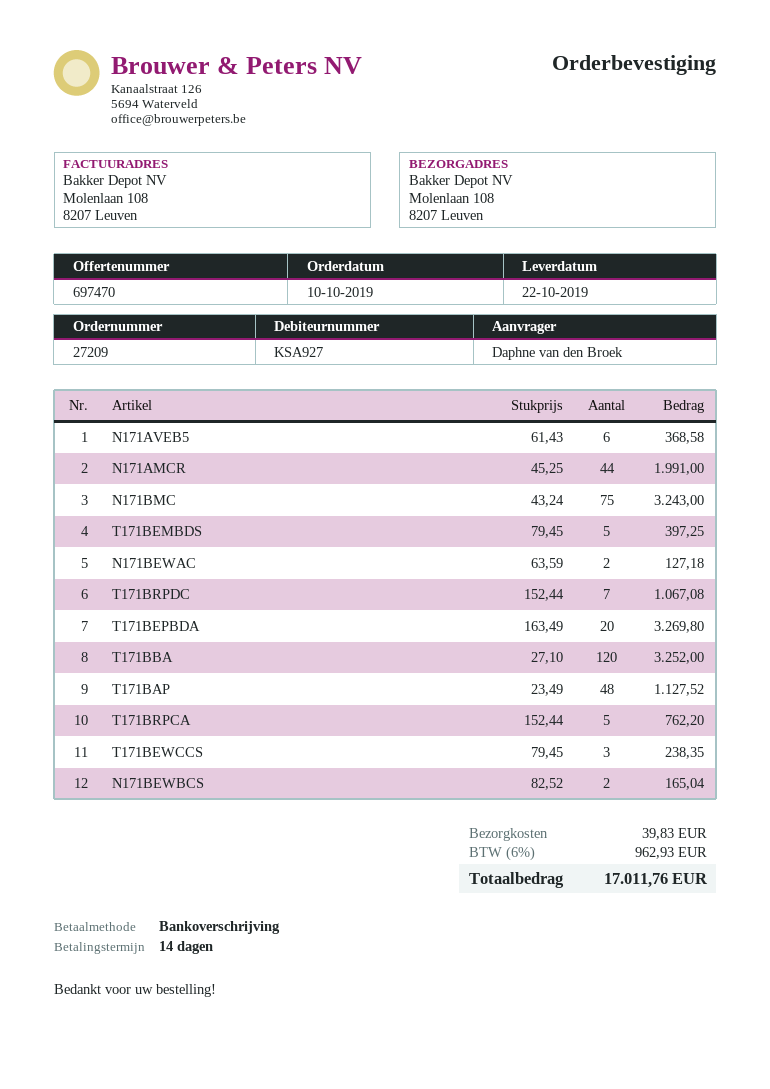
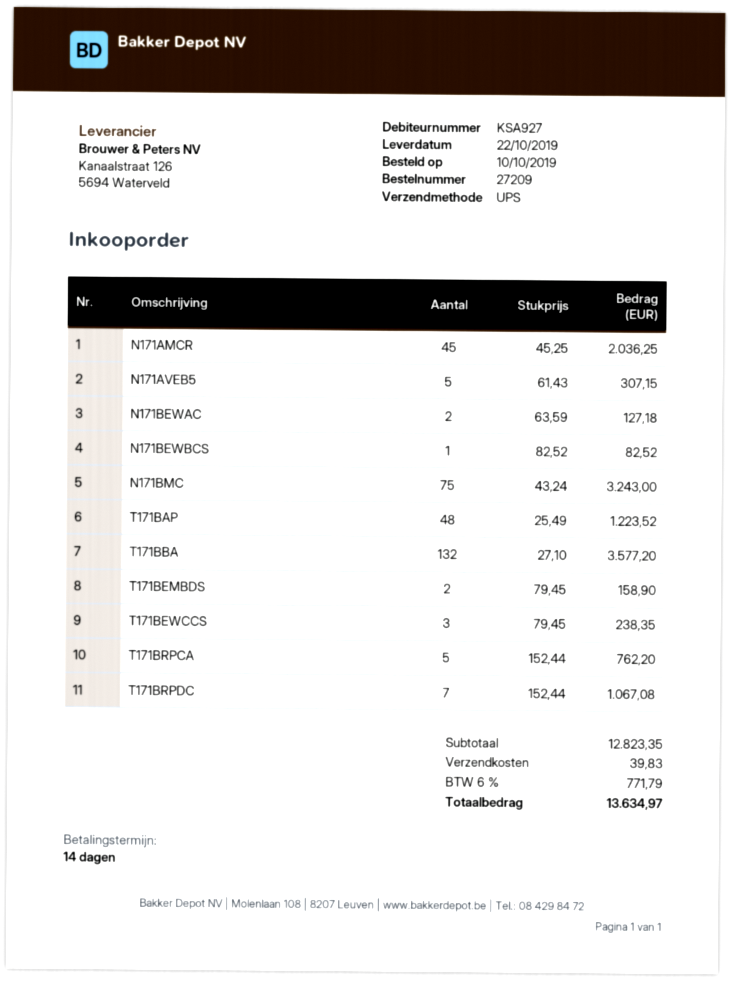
N171AVEB5: 6 x 61.43 = 368.58 -> 5 x 61.43 = 307.15
N171AMCR: 44 x 45.25 = 1991.00 -> 45 x 45.25 = 2036.25
T171BEMBDS: 5 x 79.45 = 397.25 -> 2 x 79.45 = 158.90
T171BEPBDA: 20 x 163.49 = 3269.80 -> none
T171BBA: 120 x 27.10 = 3252.00 -> 132 x 27.10 = 3577.20
T171BAP: 48 x 23.49 = 1127.52 -> 48 x 25.49 = 1223.52
N171BEWBCS: 2 x 82.52 = 165.04 -> 1 x 82.52 = 82.52
tax: 6% = 962.93 -> 6% = 771.79
total: 17011.76 -> 13634.97

